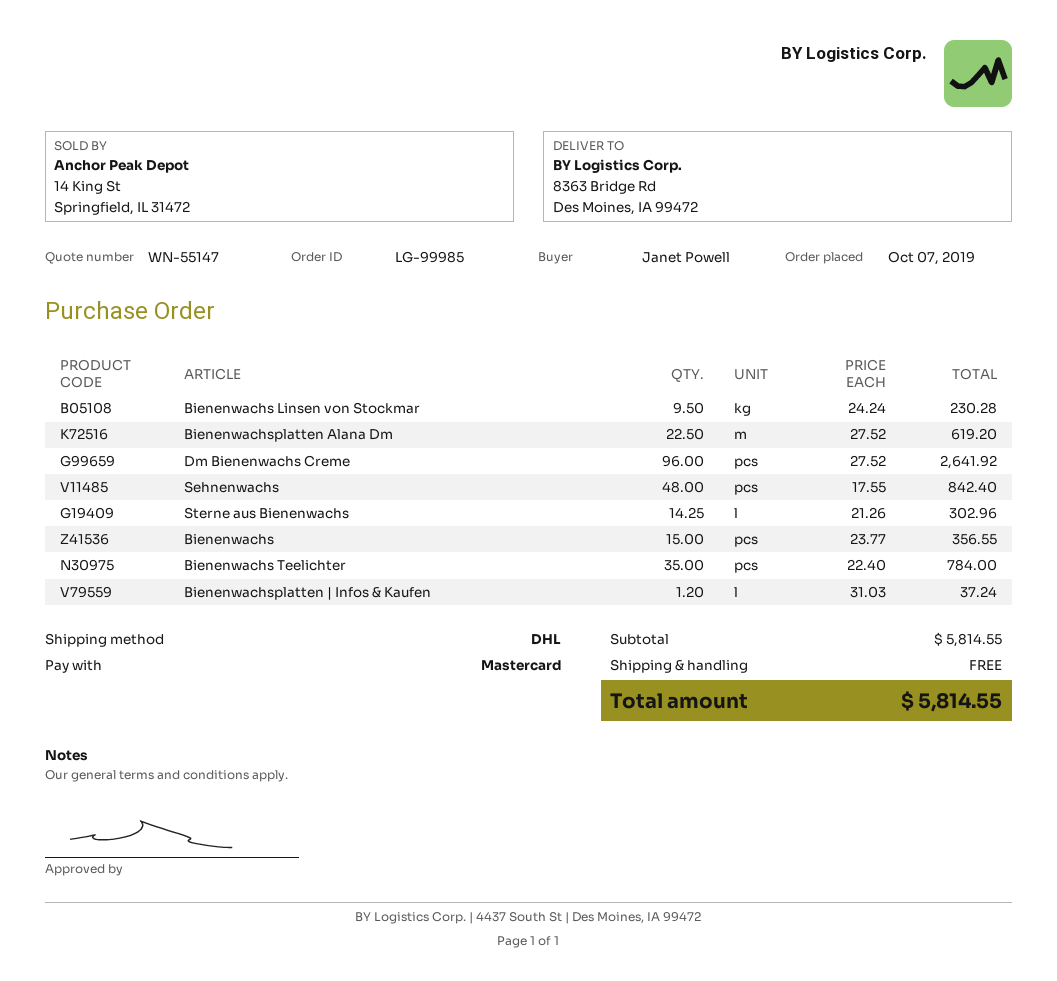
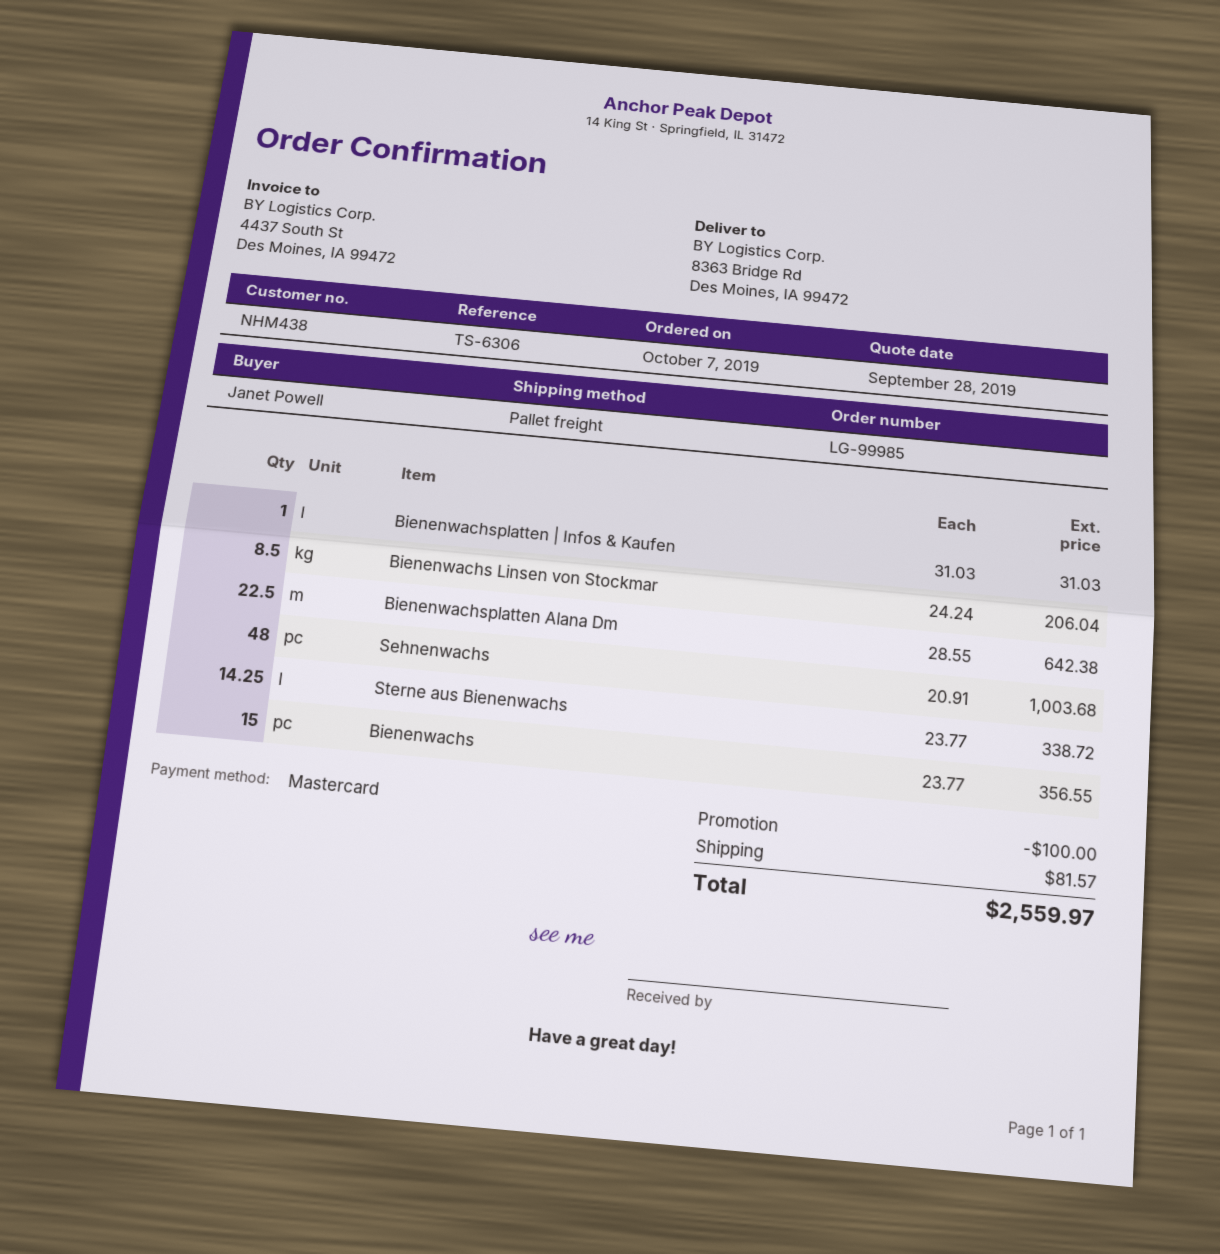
shipping method: DHL -> pallet freight
Bienenwachs Linsen von Stockmar: 9.5 x 24.24 = 230.28 -> 8.5 x 24.24 = 206.04
Bienenwachsplatten Alana Dm: 22.5 x 27.52 = 619.20 -> 22.5 x 28.55 = 642.38
Dm Bienenwachs Creme: 96 x 27.52 = 2641.92 -> none
Sehnenwachs: 48 x 17.55 = 842.40 -> 48 x 20.91 = 1003.68
Sterne aus Bienenwachs: 14.25 x 21.26 = 302.96 -> 14.25 x 23.77 = 338.72
Bienenwachs Teelichter: 35 x 22.40 = 784.00 -> none
Bienenwachsplatten | Infos & Kaufen: 1.2 x 31.03 = 37.24 -> 1 x 31.03 = 31.03
discount: none -> 100.00
shipping: 0.00 -> 81.57
total: 5814.55 -> 2559.97

